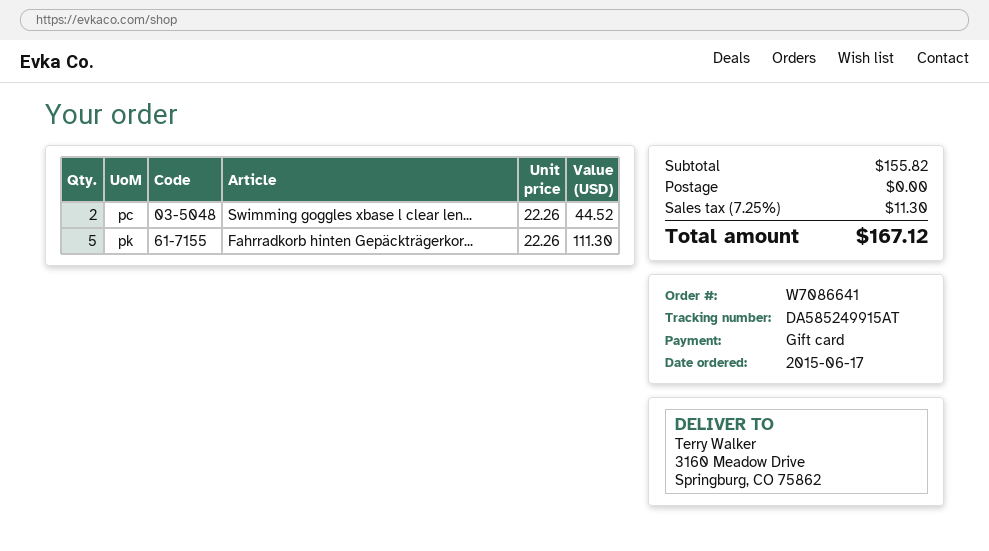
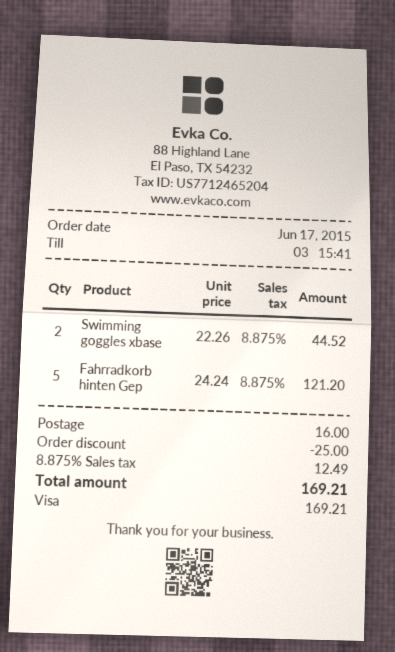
payment method: gift card -> Visa
Fahrradkorb hinten Gepäckträgerkor...: 5 x 22.26 = 111.30 -> 5 x 24.24 = 121.20
discount: none -> 25.00
shipping: 0.00 -> 16.00
tax: 7.25% = 11.30 -> 8.875% = 12.49
total: 167.12 -> 169.21

